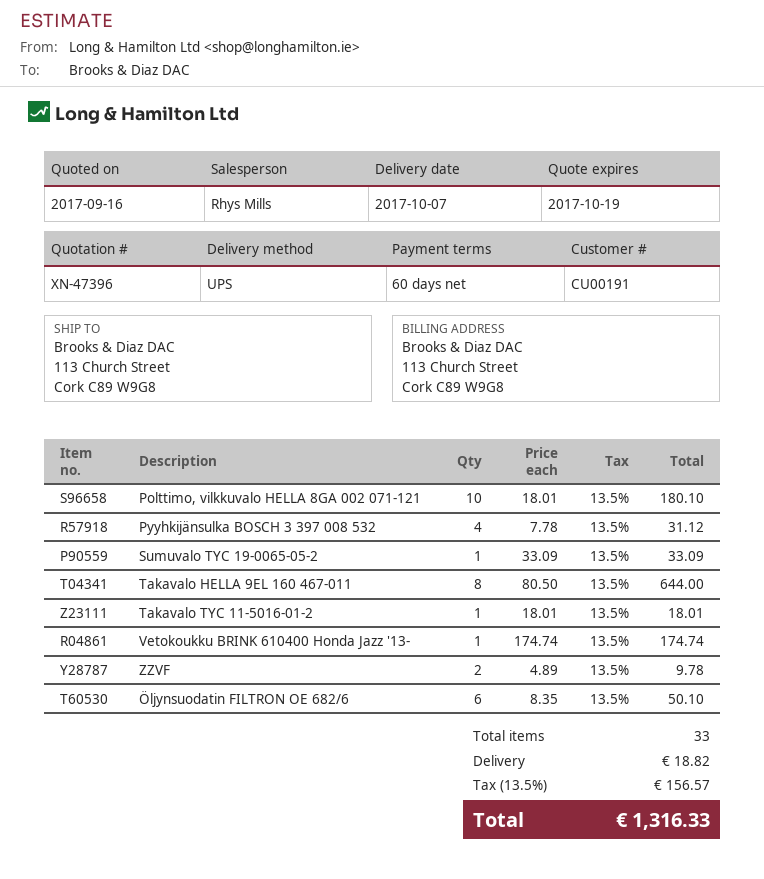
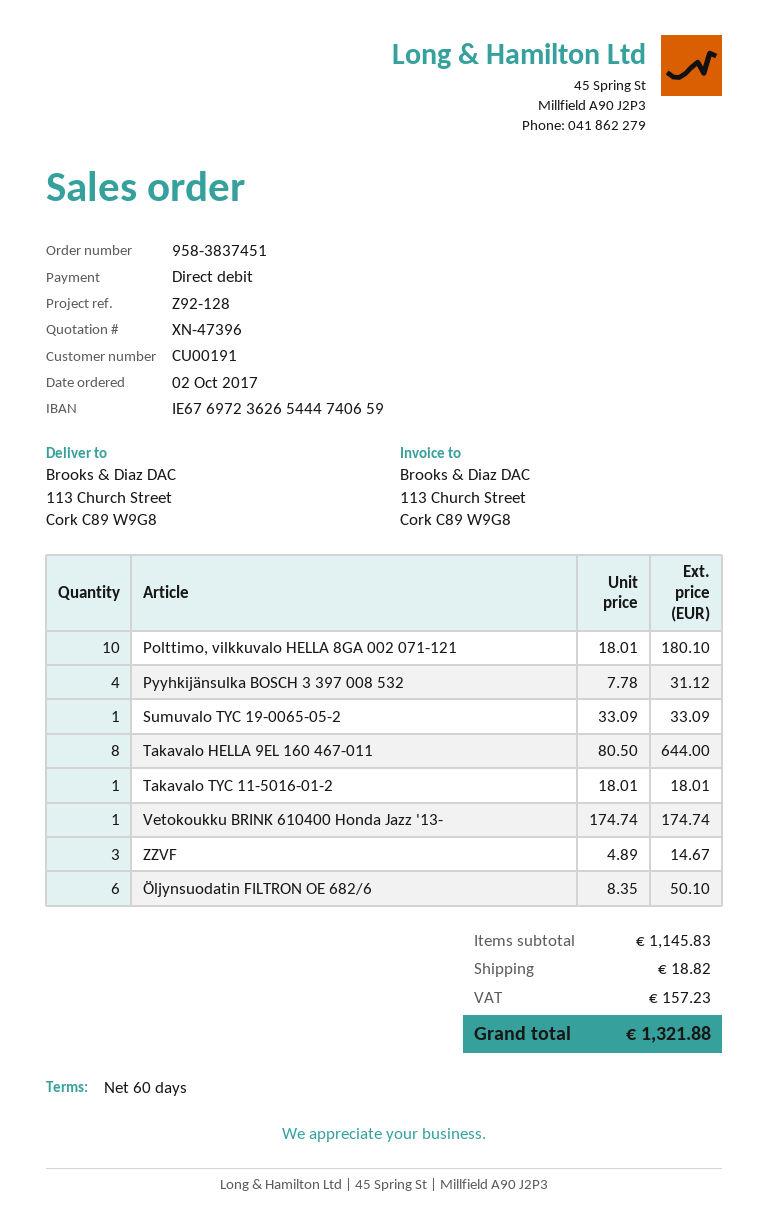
ZZVF: 2 x 4.89 = 9.78 -> 3 x 4.89 = 14.67
tax: 156.57 -> 157.23
total: 1316.33 -> 1321.88

